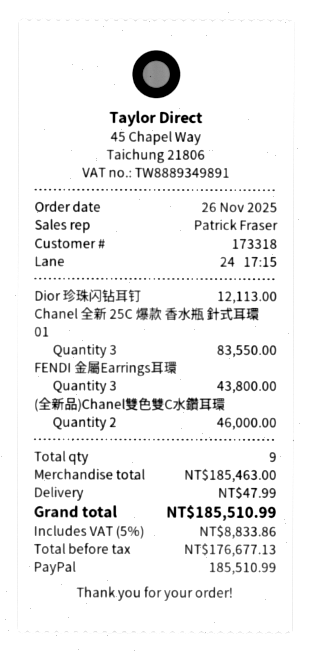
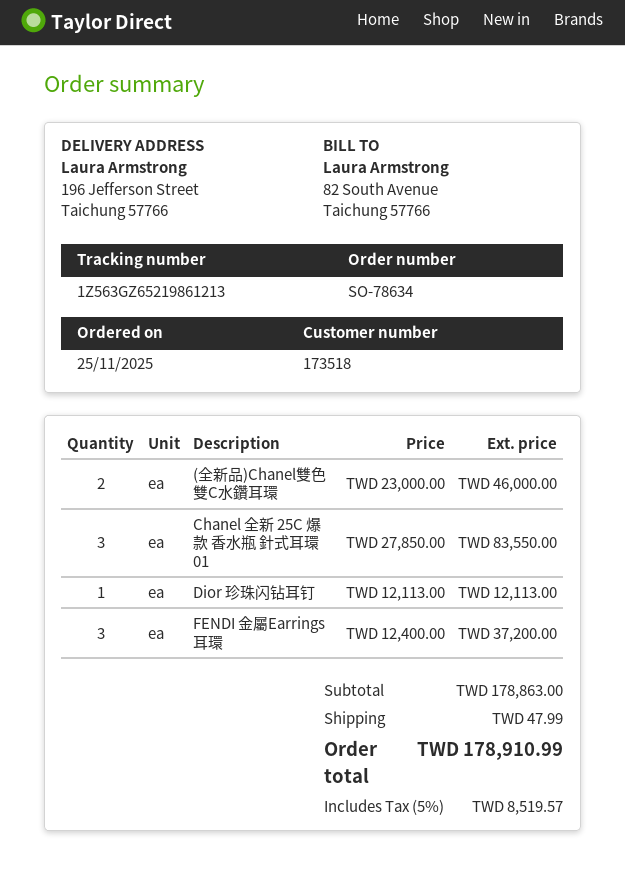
order date: 2025-11-26 -> 2025-11-25
customer number: 173318 -> 173518
FENDI 金屬Earrings耳環: 3 for 43800.00 -> 3 for 37200.00
subtotal: 185463.00 -> 178863.00
tax: 5% = 8833.86 -> 5% = 8519.57
total: 185510.99 -> 178910.99

